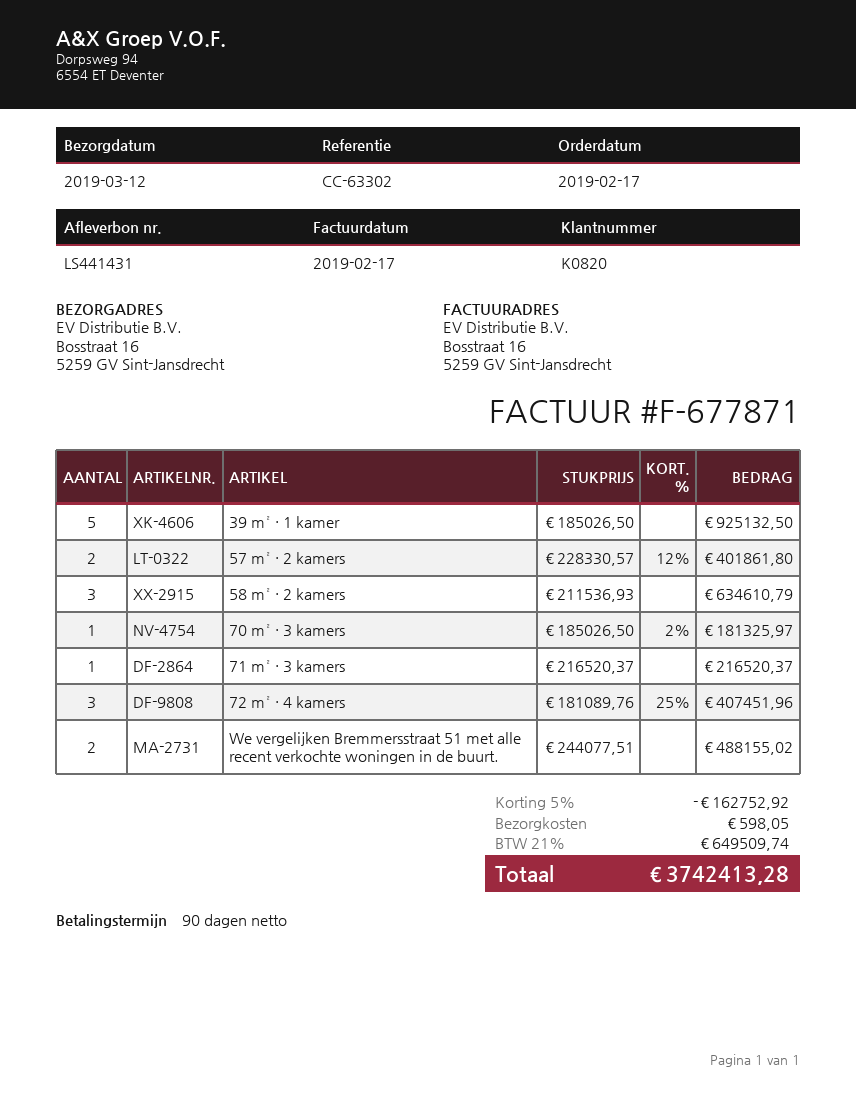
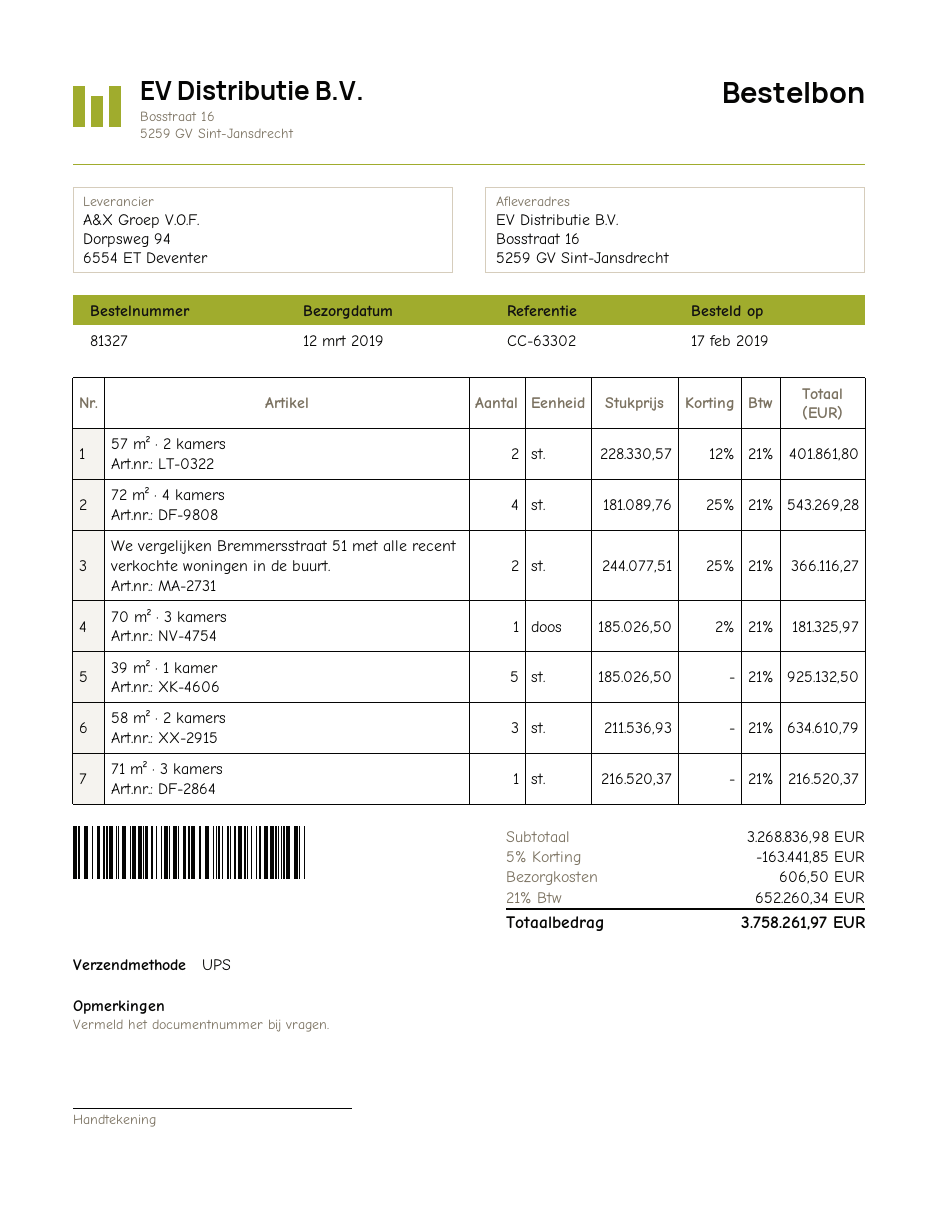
72 m² · 4 kamers: 3 x 181089.76 - 25% = 407451.96 -> 4 x 181089.76 - 25% = 543269.28
We vergelijken Bremmersstraat 51 met alle recent verkochte woningen in de buurt.: 2 x 244077.51 = 488155.02 -> 2 x 244077.51 - 25% = 366116.27
discount: 5% = 162752.92 -> 5% = 163441.85
shipping: 598.05 -> 606.50
tax: 21% = 649509.74 -> 21% = 652260.34
total: 3742413.28 -> 3758261.97

